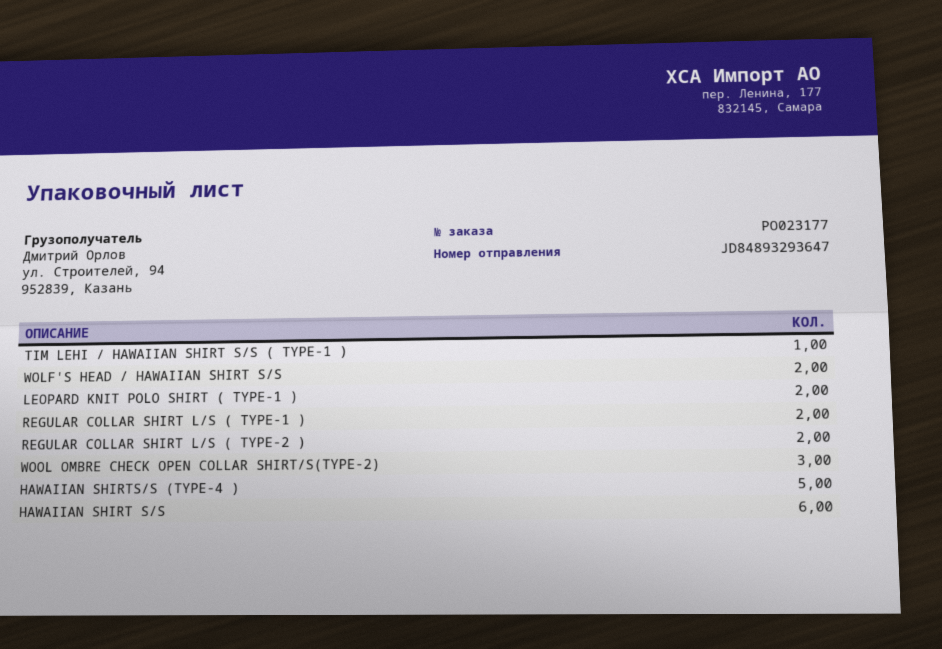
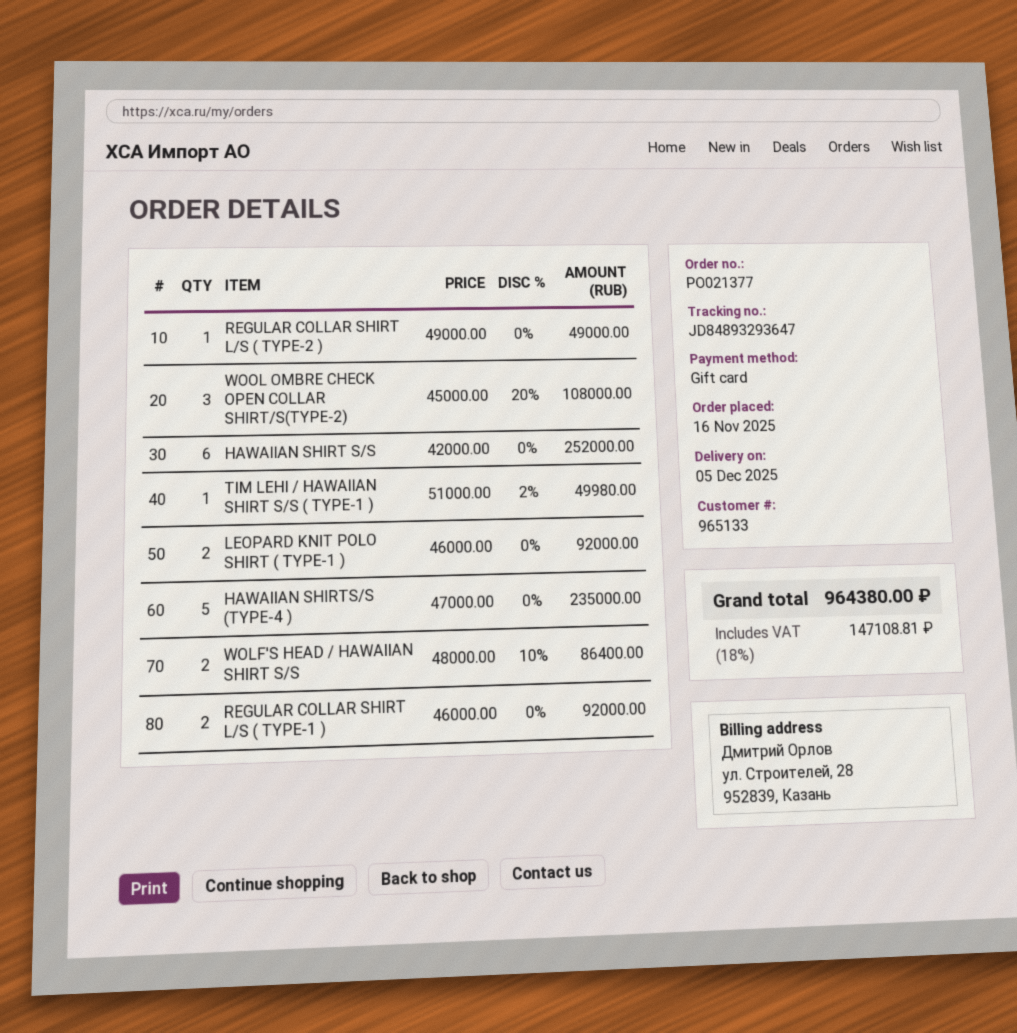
order number: PO023177 -> PO021377
REGULAR COLLAR SHIRT L/S ( TYPE-2 ): 2 -> 1

